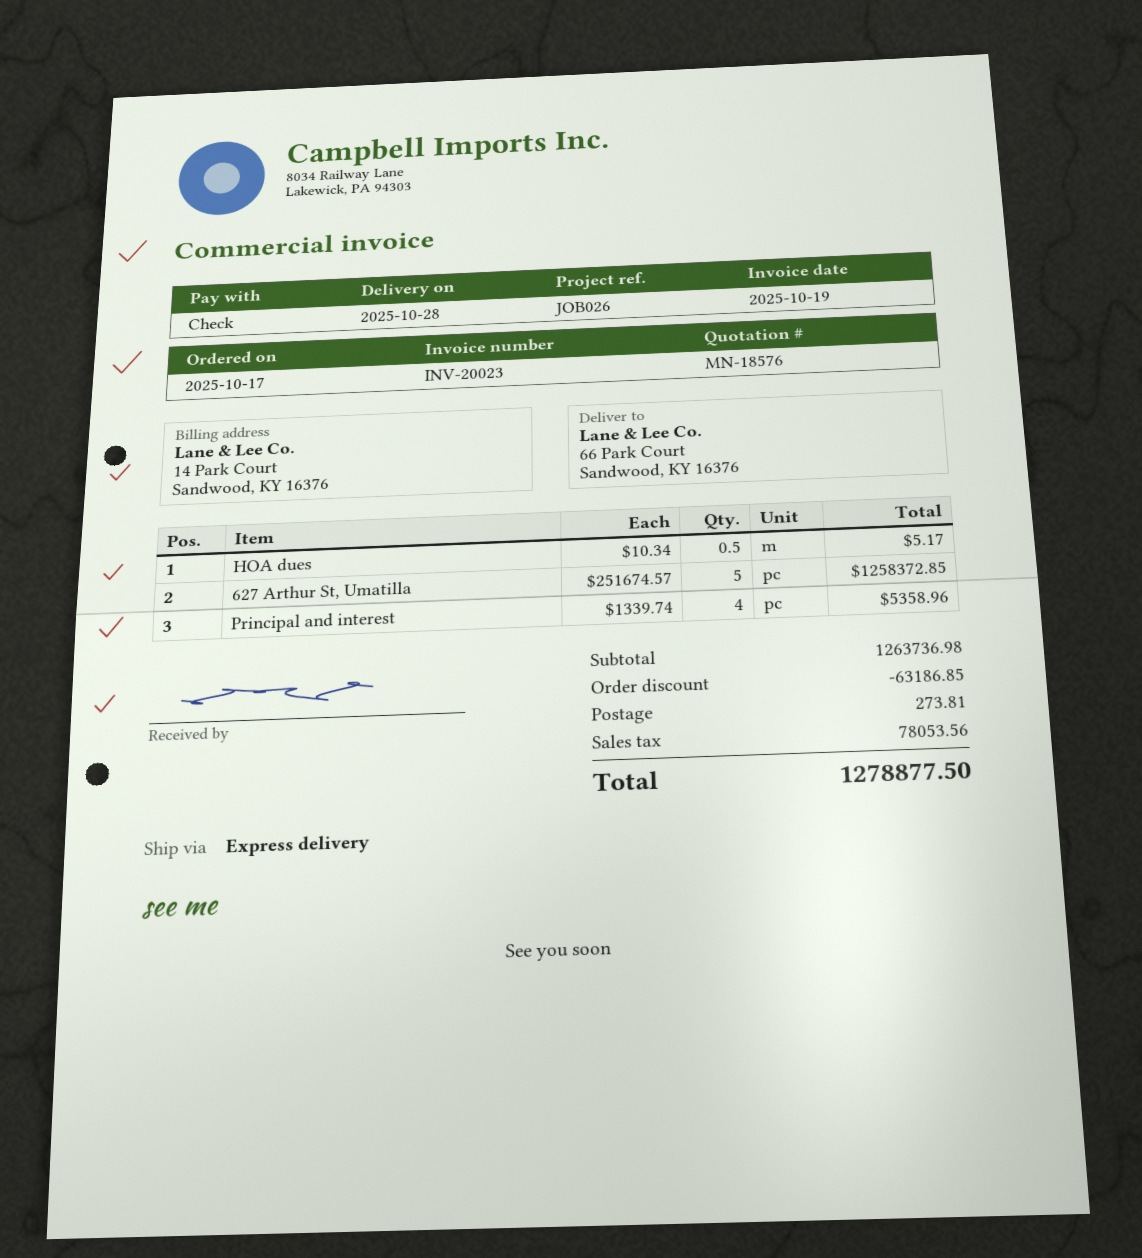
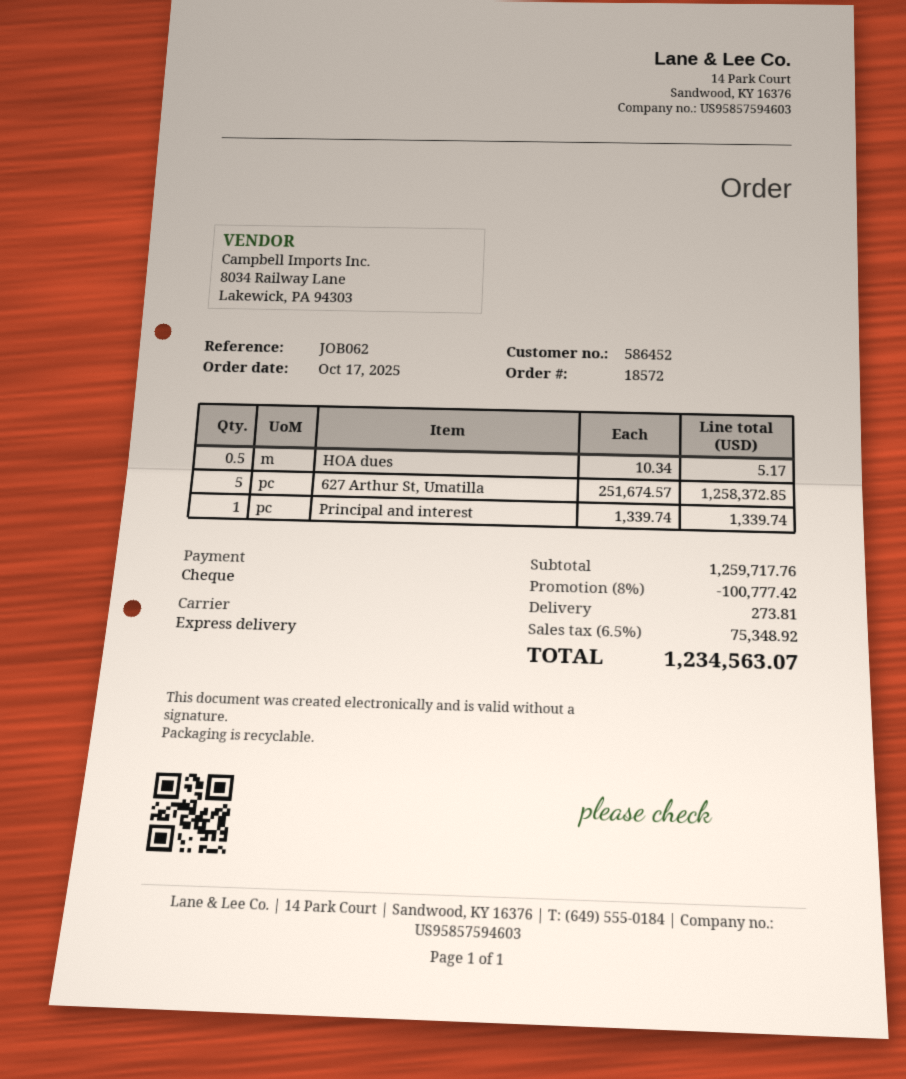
reference: JOB026 -> JOB062
Principal and interest: 4 x 1339.74 = 5358.96 -> 1 x 1339.74 = 1339.74
subtotal: 1263736.98 -> 1259717.76
discount: 63186.85 -> 100777.42
tax: 78053.56 -> 75348.92
total: 1278877.50 -> 1234563.07

